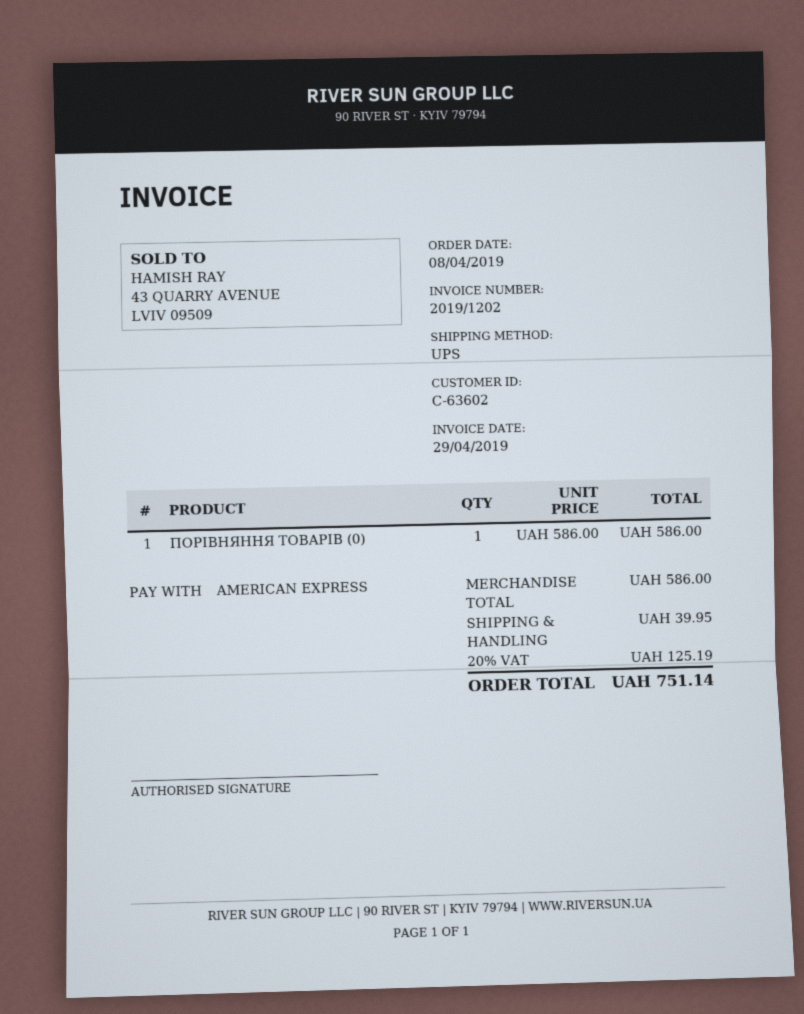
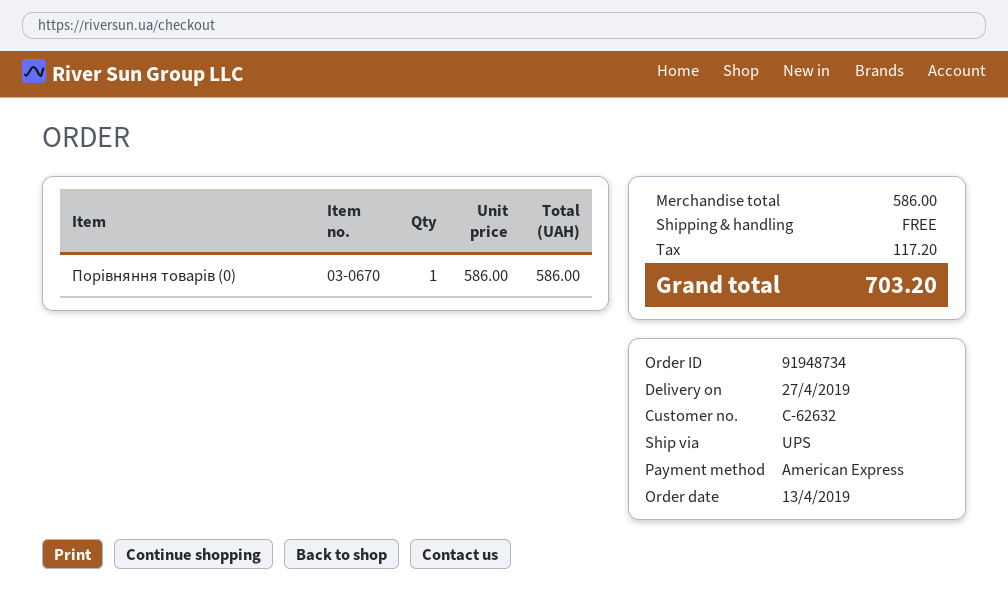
order date: 2019-04-08 -> 2019-04-13
customer number: C-63602 -> C-62632
shipping: 39.95 -> 0.00
tax: 125.19 -> 117.20
total: 751.14 -> 703.20

